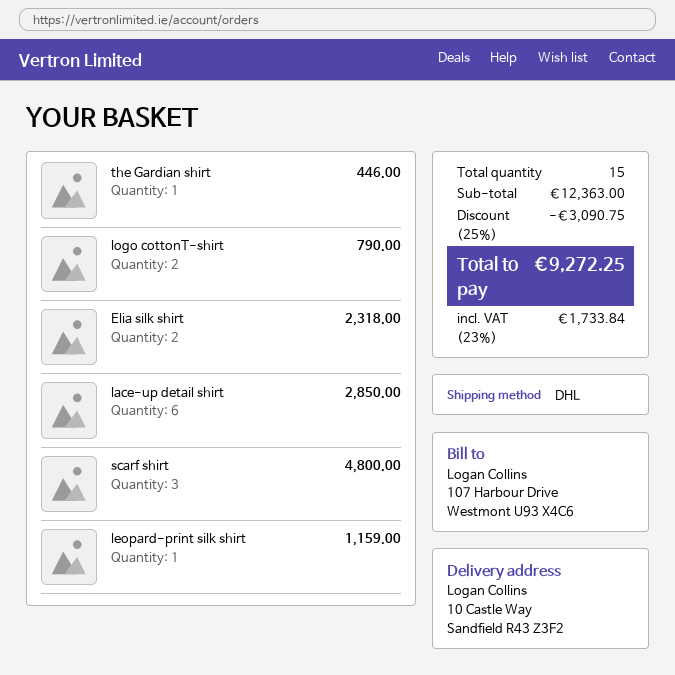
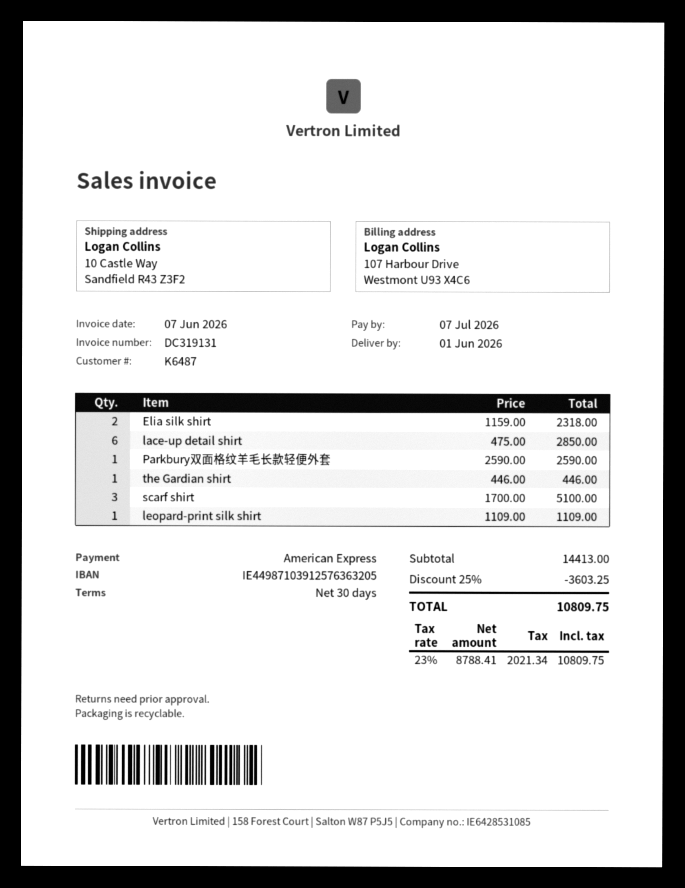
logo cottonT-shirt: 2 for 790.00 -> none
scarf shirt: 3 for 4800.00 -> 3 for 5100.00
leopard-print silk shirt: 1 for 1159.00 -> 1 for 1109.00
Parkbury双面格纹羊毛长款轻便外套: none -> 1 for 2590.00
subtotal: 12363.00 -> 14413.00
discount: 25% = 3090.75 -> 25% = 3603.25
tax: 23% = 1733.84 -> 23% = 2021.34
total: 9272.25 -> 10809.75

